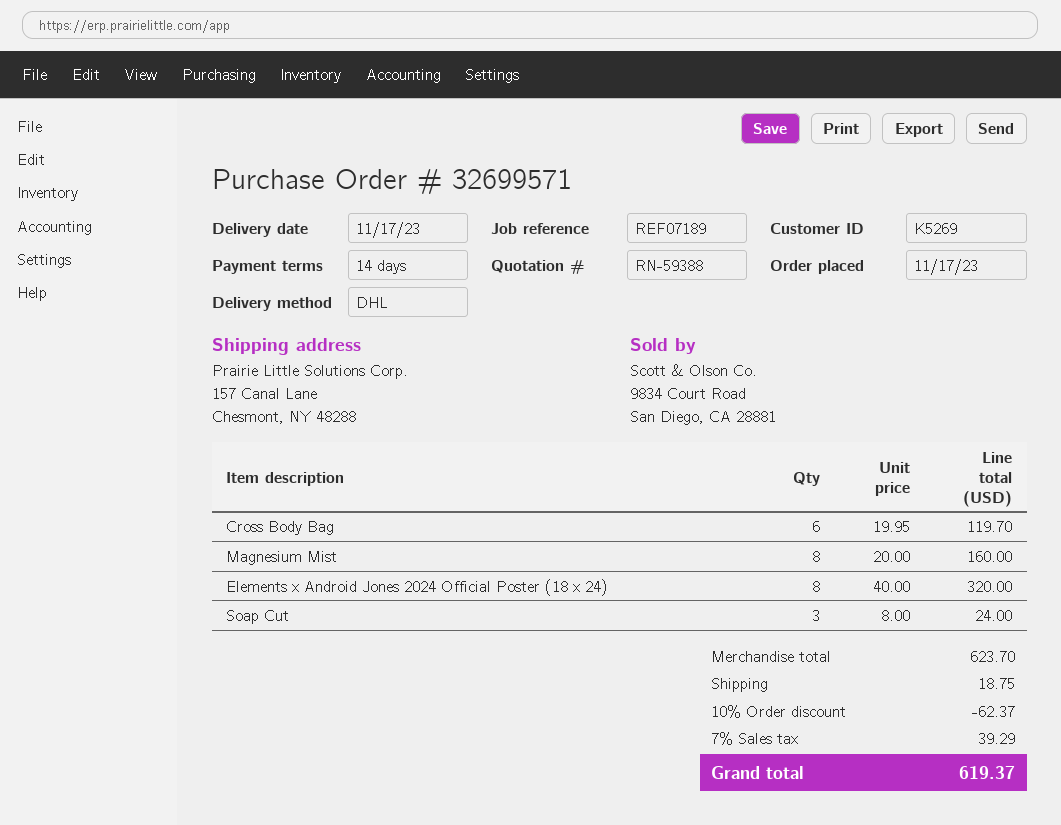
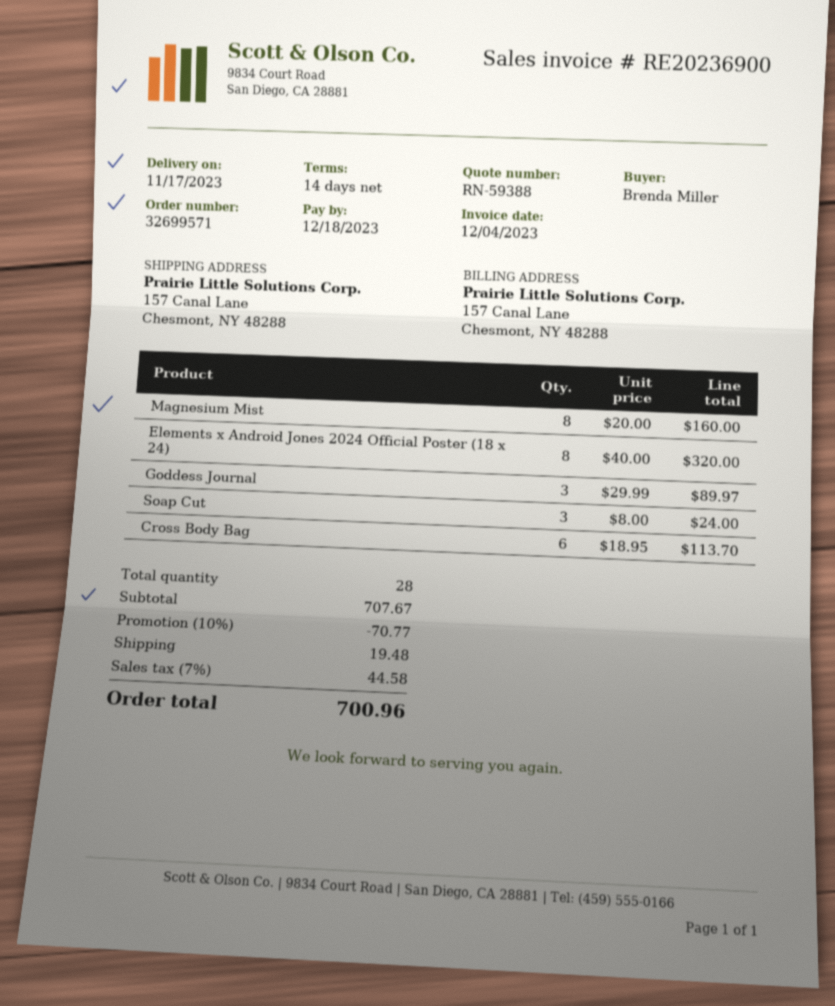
Cross Body Bag: 6 x 19.95 = 119.70 -> 6 x 18.95 = 113.70
Goddess Journal: none -> 3 x 29.99 = 89.97
subtotal: 623.70 -> 707.67
discount: 10% = 62.37 -> 10% = 70.77
shipping: 18.75 -> 19.48
tax: 7% = 39.29 -> 7% = 44.58
total: 619.37 -> 700.96

